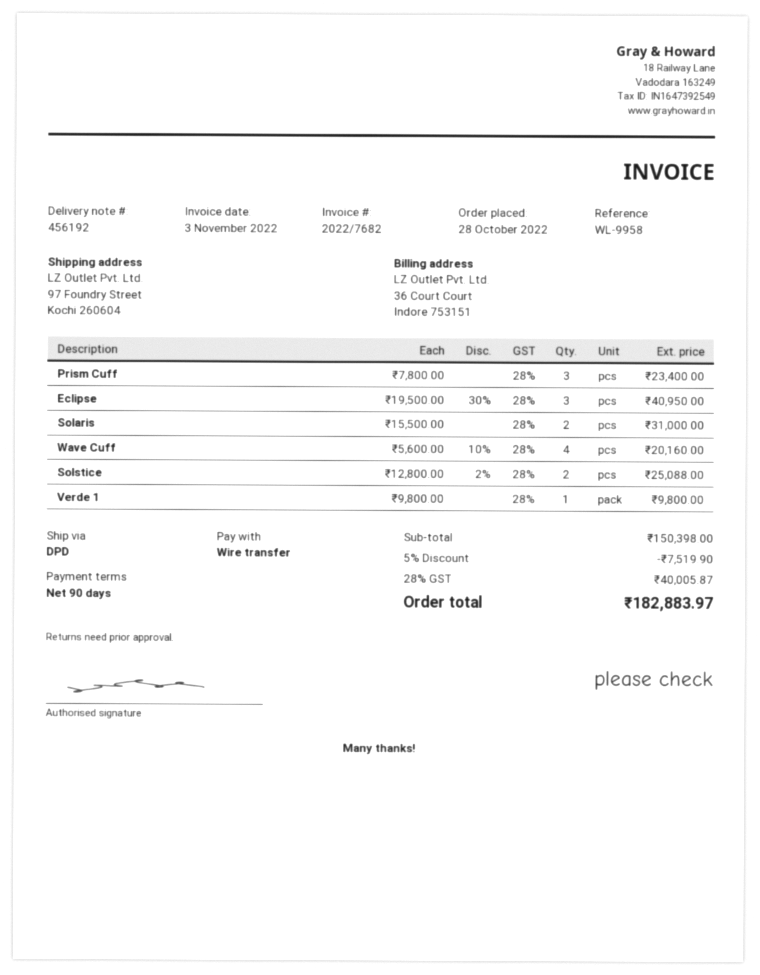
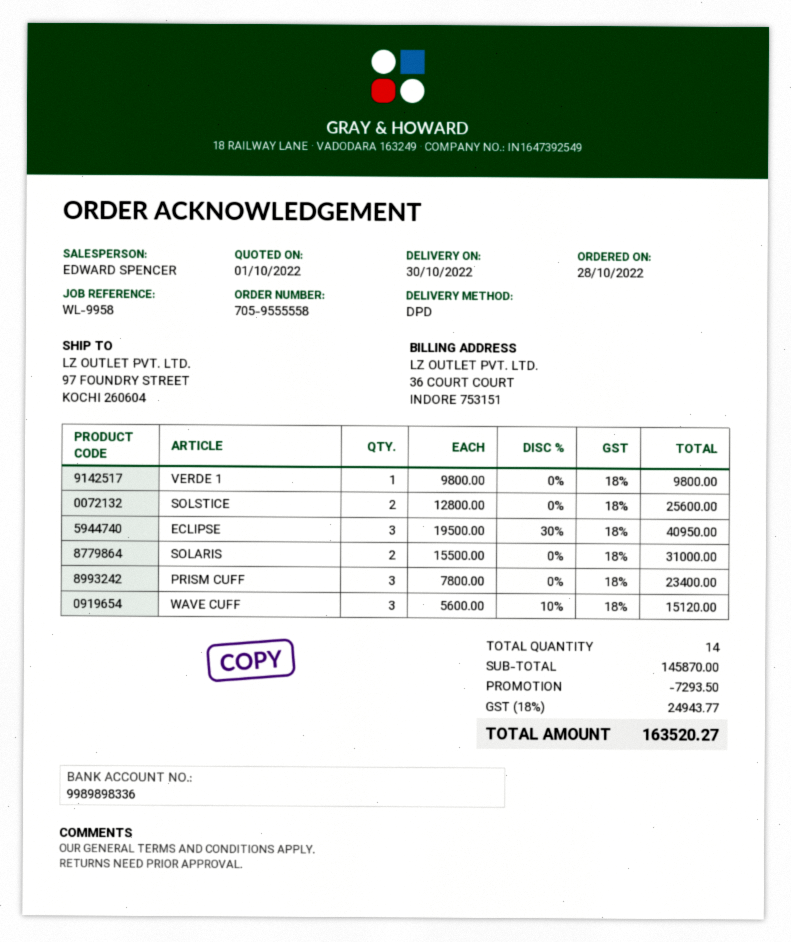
Wave Cuff: 4 x 5600.00 - 10% = 20160.00 -> 3 x 5600.00 - 10% = 15120.00
Solstice: 2 x 12800.00 - 2% = 25088.00 -> 2 x 12800.00 = 25600.00
subtotal: 150398.00 -> 145870.00
discount: 7519.90 -> 7293.50
tax: 28% = 40005.87 -> 18% = 24943.77
total: 182883.97 -> 163520.27

